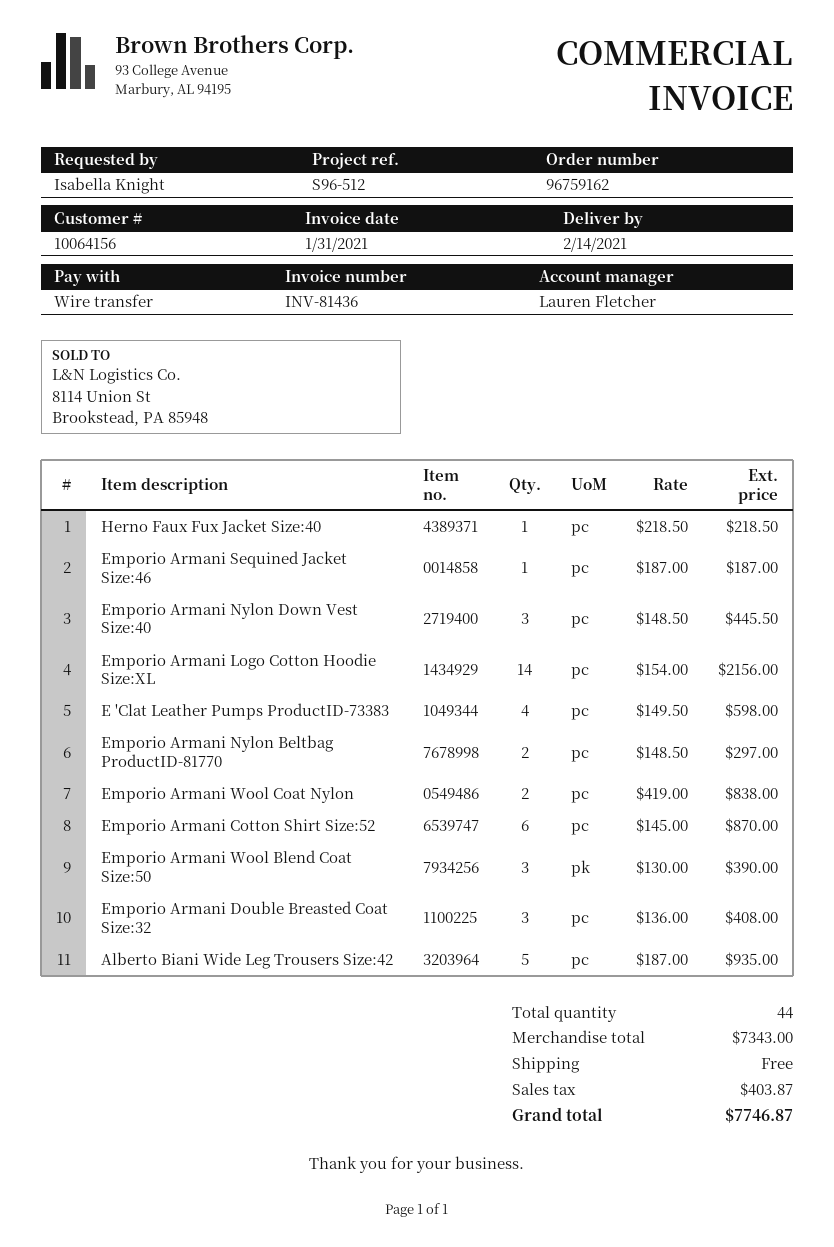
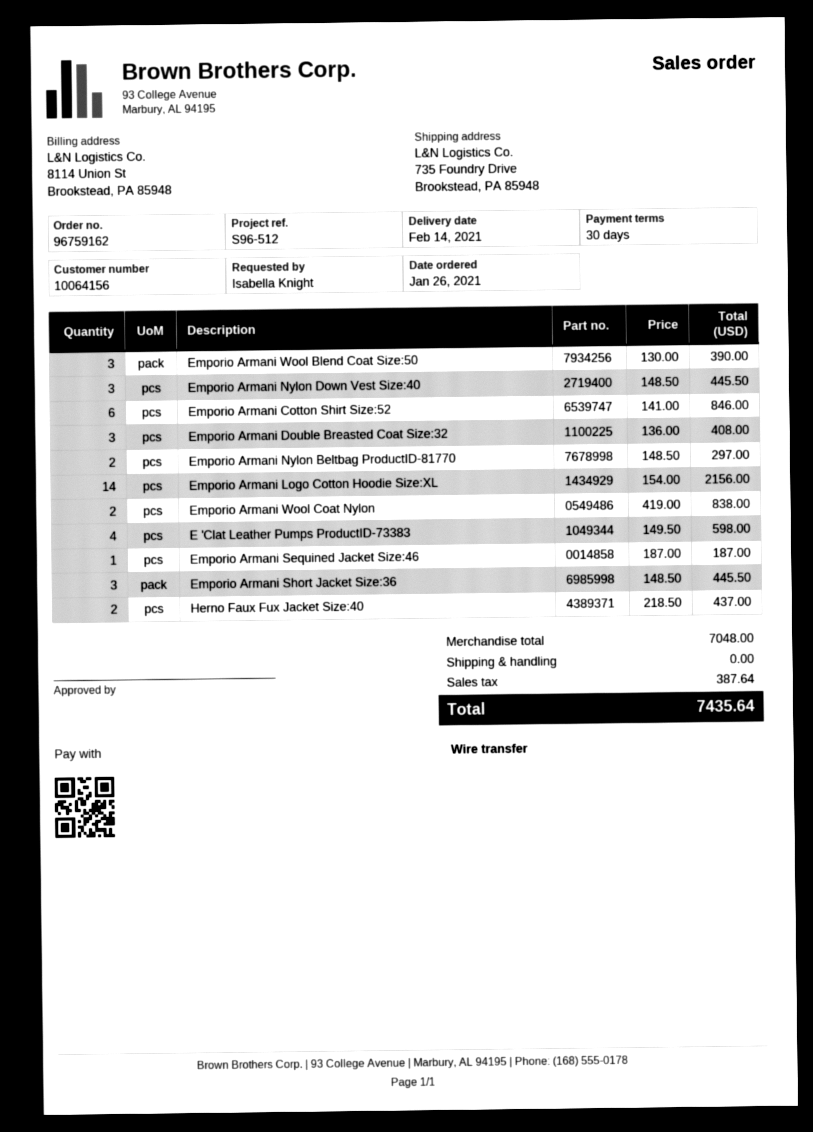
Herno Faux Fux Jacket Size:40: 1 x 218.50 = 218.50 -> 2 x 218.50 = 437.00
Emporio Armani Cotton Shirt Size:52: 6 x 145.00 = 870.00 -> 6 x 141.00 = 846.00
Alberto Biani Wide Leg Trousers Size:42: 5 x 187.00 = 935.00 -> none
Emporio Armani Short Jacket Size:36: none -> 3 x 148.50 = 445.50
subtotal: 7343.00 -> 7048.00
tax: 403.87 -> 387.64
total: 7746.87 -> 7435.64

